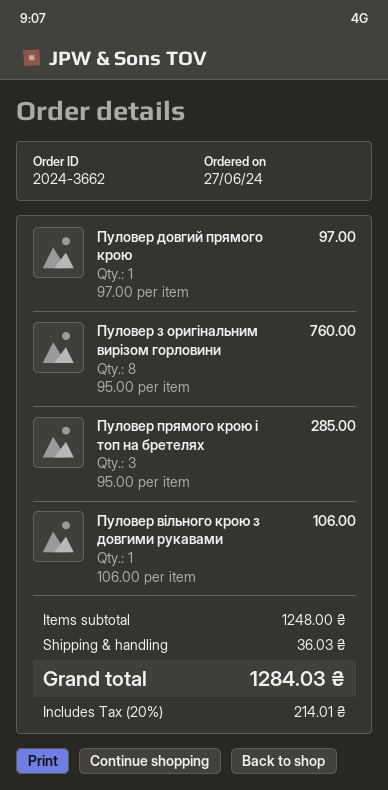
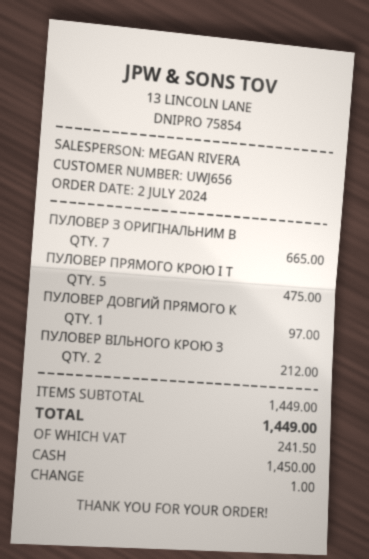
order date: 2024-06-27 -> 2024-07-02
Пуловер з оригінальним вирізом горловини: 8 for 760.00 -> 7 for 665.00
Пуловер прямого крою і топ на бретелях: 3 for 285.00 -> 5 for 475.00
Пуловер вільного крою з довгими рукавами: 1 for 106.00 -> 2 for 212.00
subtotal: 1248.00 -> 1449.00
shipping: 36.03 -> none
tax: 214.01 -> 241.50
total: 1284.03 -> 1449.00

